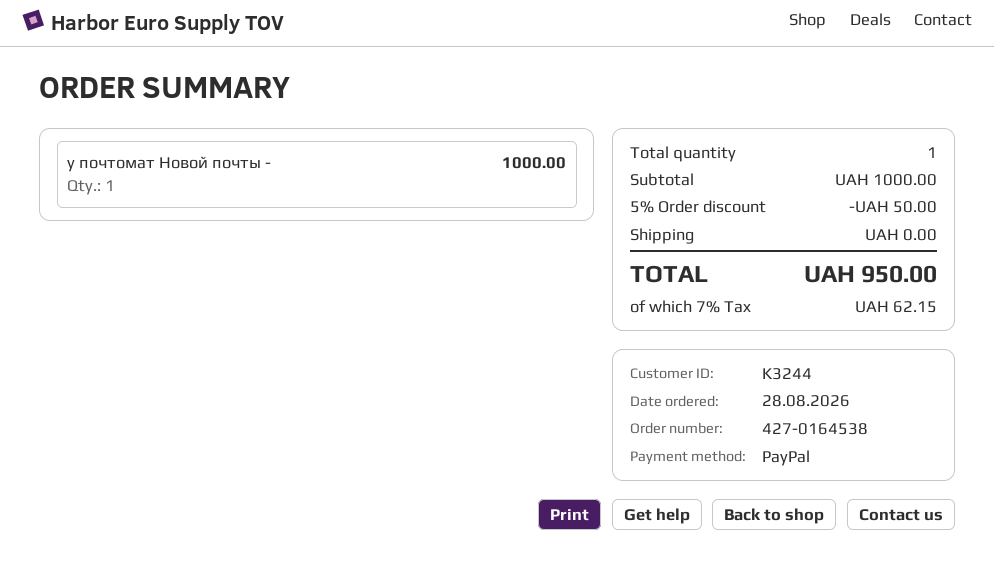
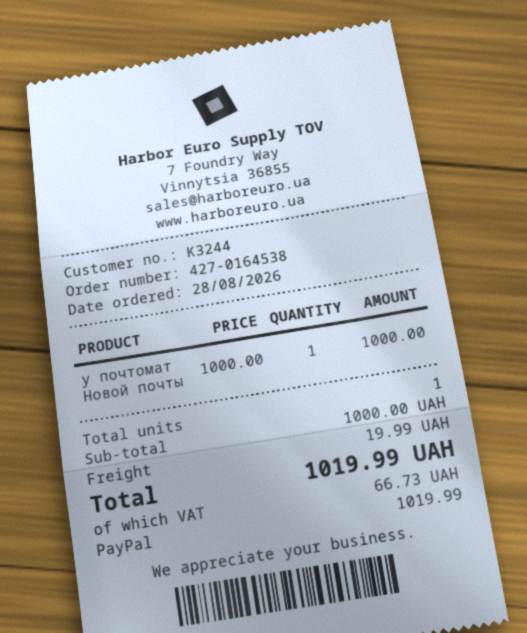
discount: 5% = 50.00 -> none
shipping: 0.00 -> 19.99
tax: 62.15 -> 66.73
total: 950.00 -> 1019.99

